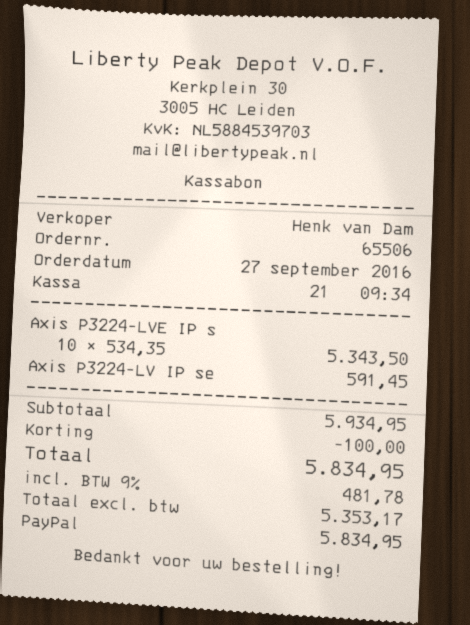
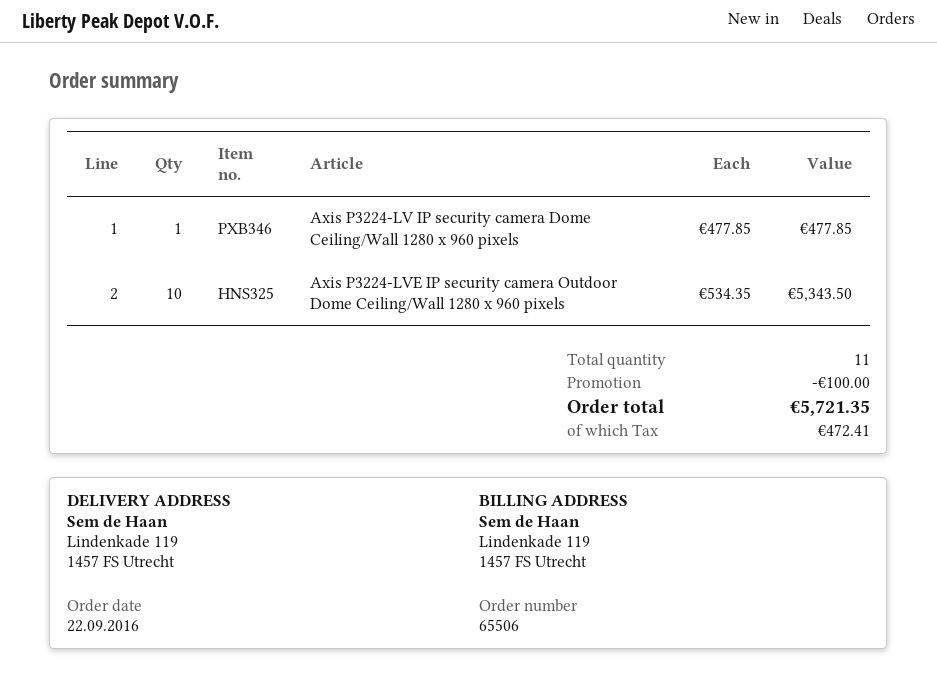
order date: 2016-09-27 -> 2016-09-22
Axis P3224-LV IP se: 1 x 591.45 = 591.45 -> 1 x 477.85 = 477.85
tax: 481.78 -> 472.41
total: 5834.95 -> 5721.35

